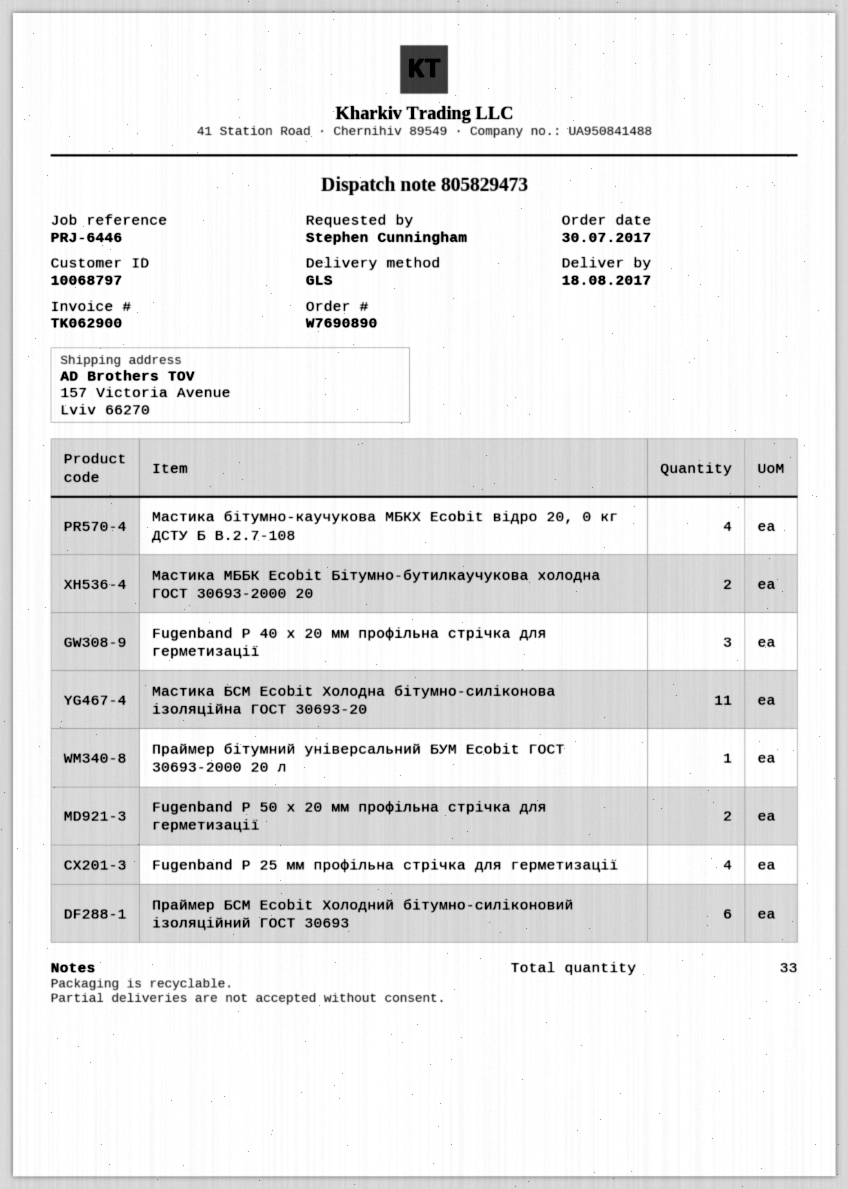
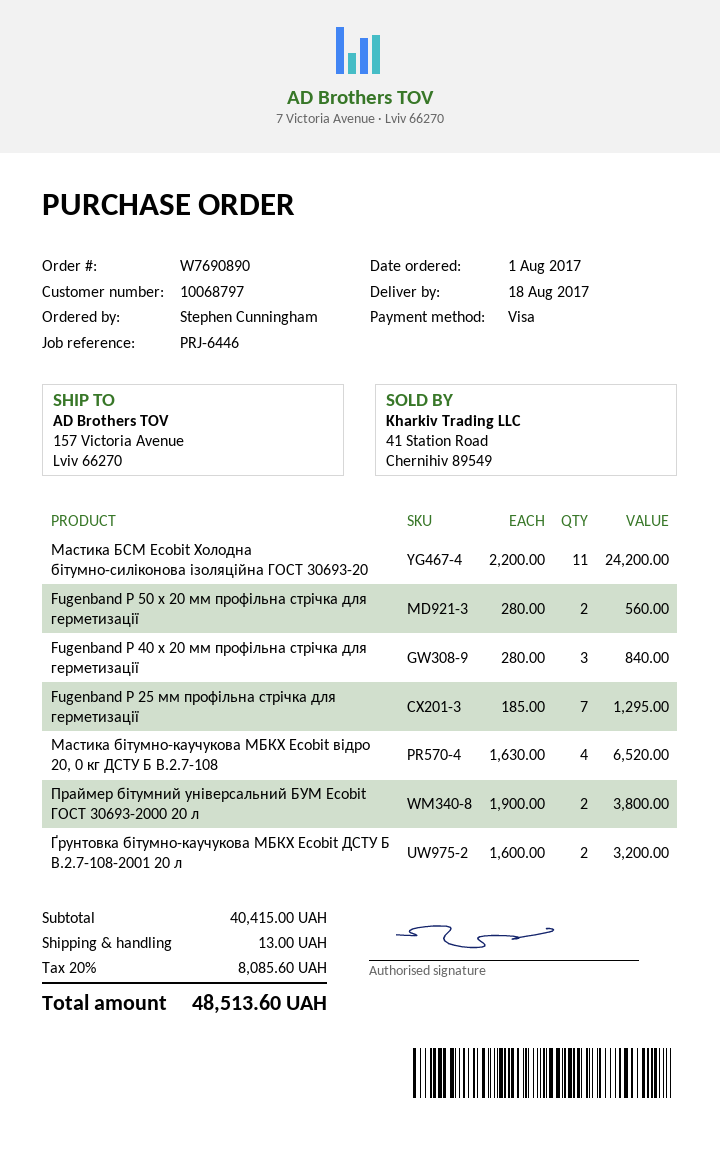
order date: 2017-07-30 -> 2017-08-01
Мастика МББК Ecobit Бітумно-бутилкаучукова холодна ГОСТ 30693-2000 20: 2 -> none
Праймер бітумний універсальний БУМ Ecobit ГОСТ 30693-2000 20 л: 1 -> 2
Fugenband Р 25 мм профільна стрічка для герметизації: 4 -> 7
Праймер БСМ Ecobit Холодний бітумно-силіконовий ізоляційний ГОСТ 30693: 6 -> none
Ґрунтовка бітумно-каучукова МБКХ Ecobit ДСТУ Б В.2.7-108-2001 20 л: none -> 2

